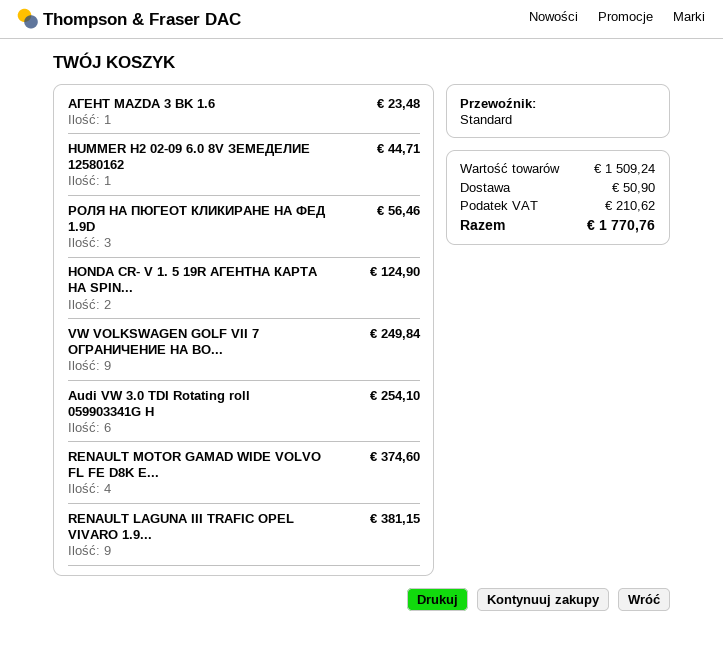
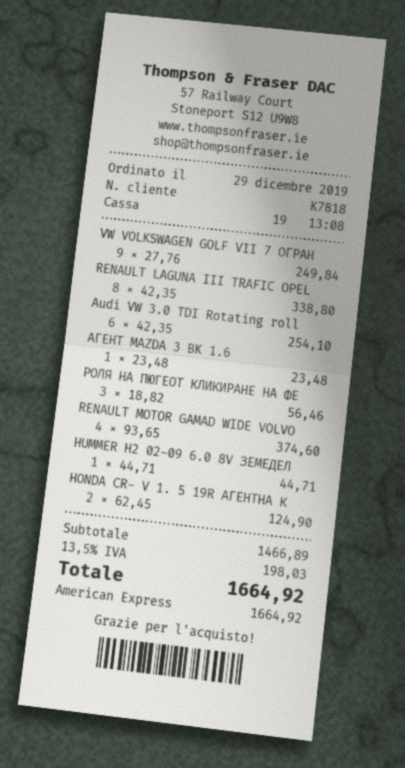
RENAULT LAGUNA III TRAFIC OPEL VIVARO 1.9...: 9 for 381.15 -> 8 for 338.80
subtotal: 1509.24 -> 1466.89
shipping: 50.90 -> none
tax: 210.62 -> 198.03
total: 1770.76 -> 1664.92

